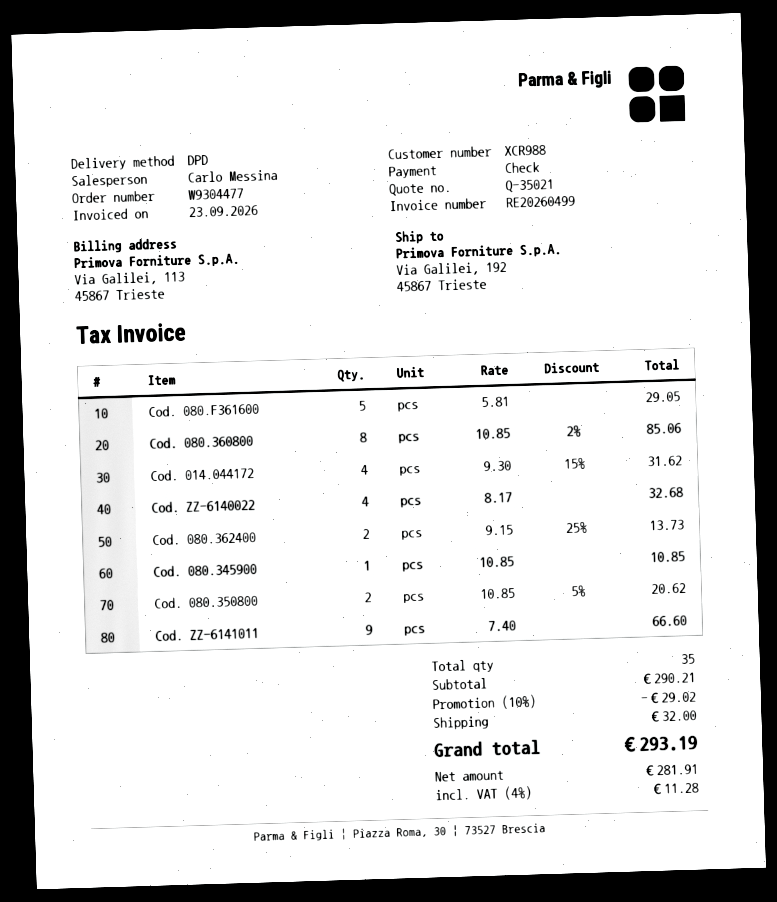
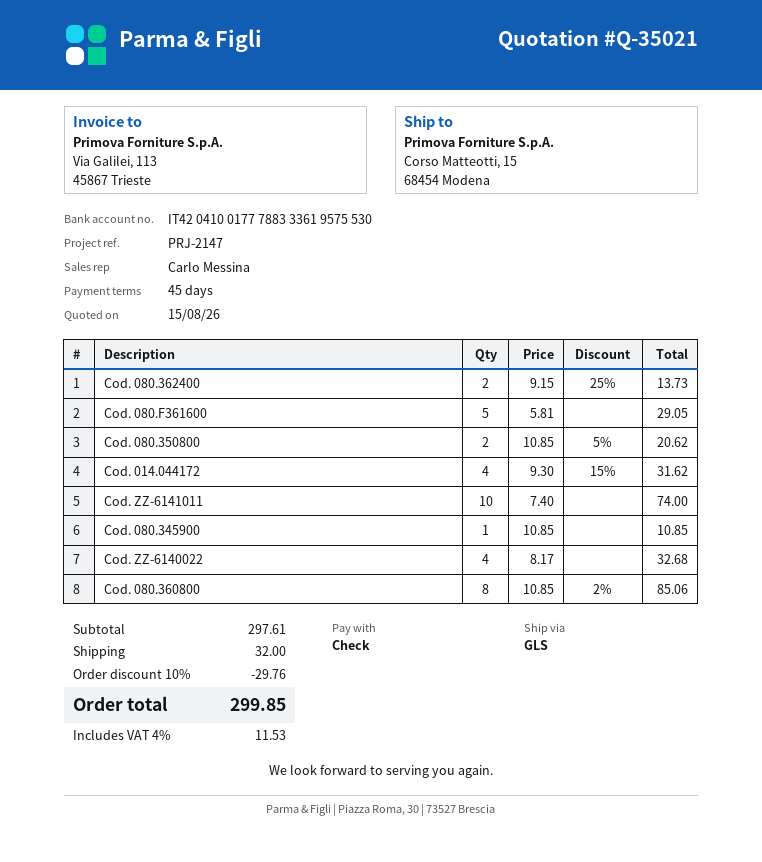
shipping method: DPD -> GLS
ship to: Via Galilei, 192, 45867 Trieste -> Corso Matteotti, 15, 68454 Modena
Cod. ZZ-6141011: 9 x 7.40 = 66.60 -> 10 x 7.40 = 74.00
subtotal: 290.21 -> 297.61
discount: 10% = 29.02 -> 10% = 29.76
tax: 4% = 11.28 -> 4% = 11.53
total: 293.19 -> 299.85

